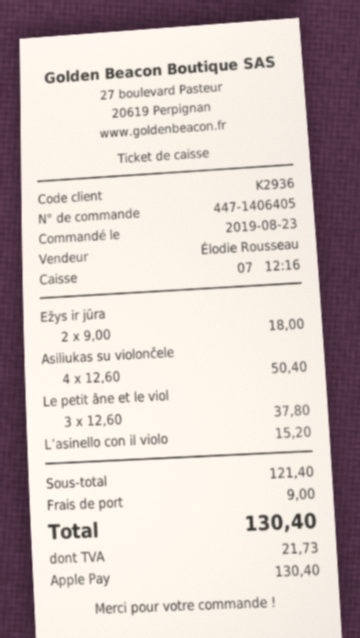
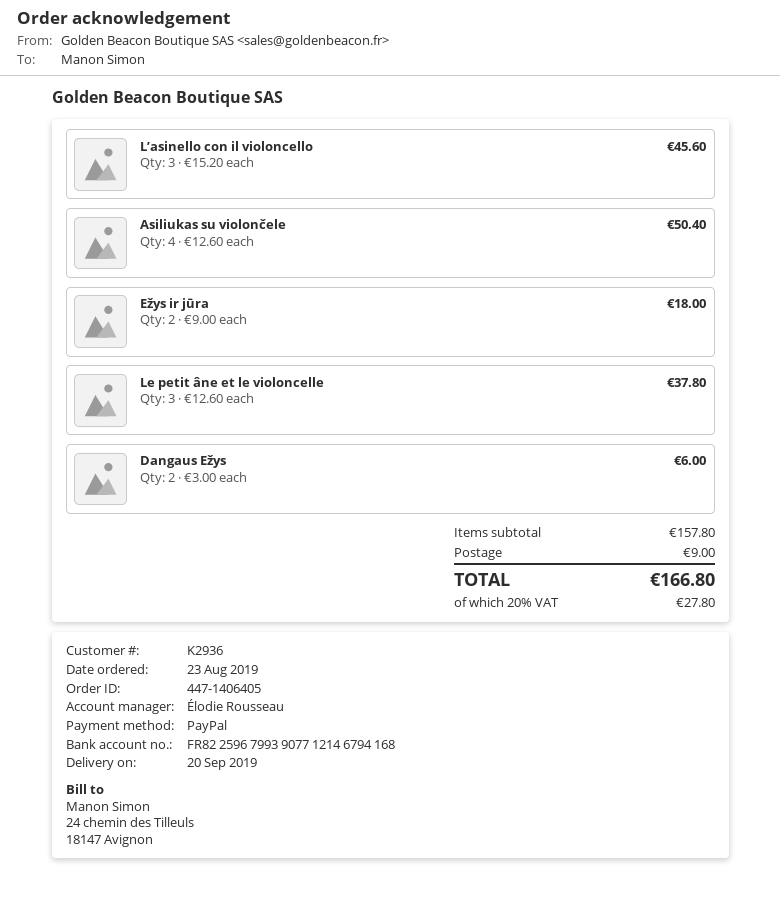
payment method: Apple Pay -> PayPal
L’asinello con il violo: 1 x 15.20 = 15.20 -> 3 x 15.20 = 45.60
Dangaus Ežys: none -> 2 x 3.00 = 6.00
subtotal: 121.40 -> 157.80
tax: 21.73 -> 27.80
total: 130.40 -> 166.80

